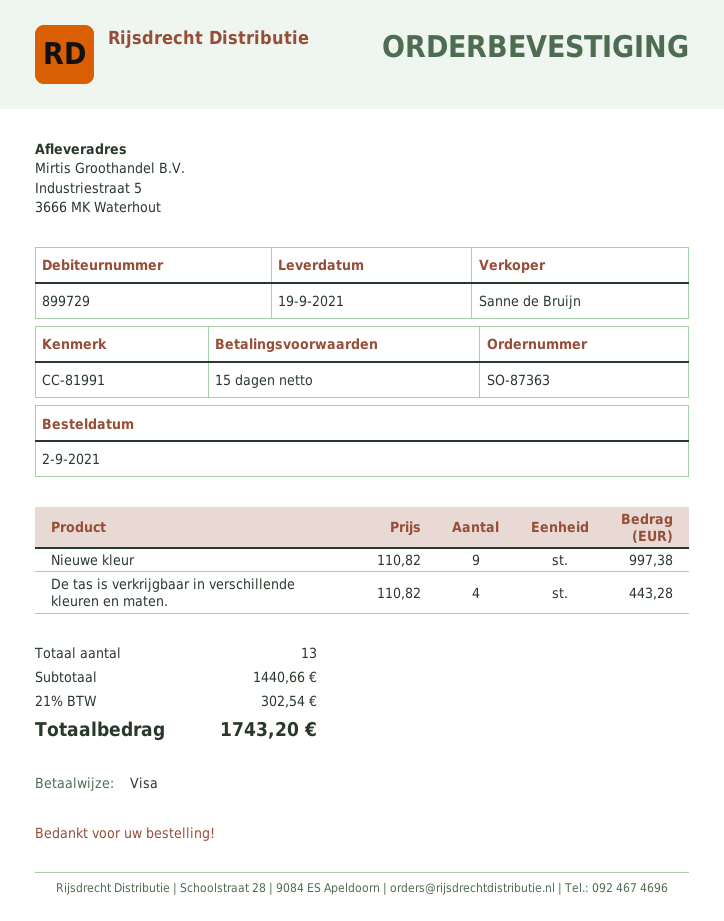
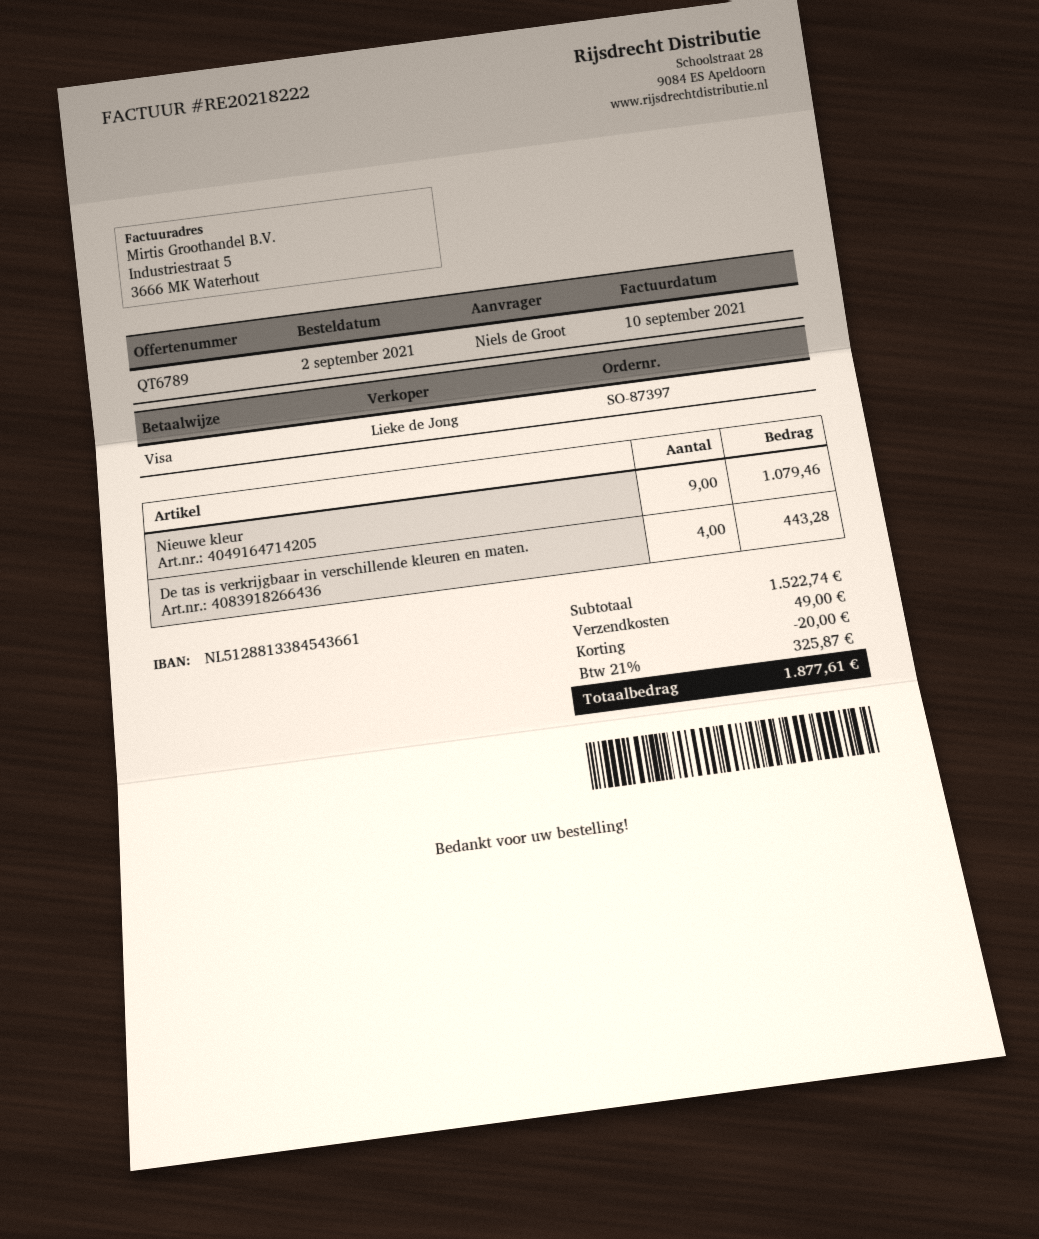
order number: SO-87363 -> SO-87397
sales rep: Sanne de Bruijn -> Lieke de Jong
Nieuwe kleur: 9 for 997.38 -> 9 for 1079.46
subtotal: 1440.66 -> 1522.74
discount: none -> 20.00
shipping: none -> 49.00
tax: 21% = 302.54 -> 21% = 325.87
total: 1743.20 -> 1877.61

